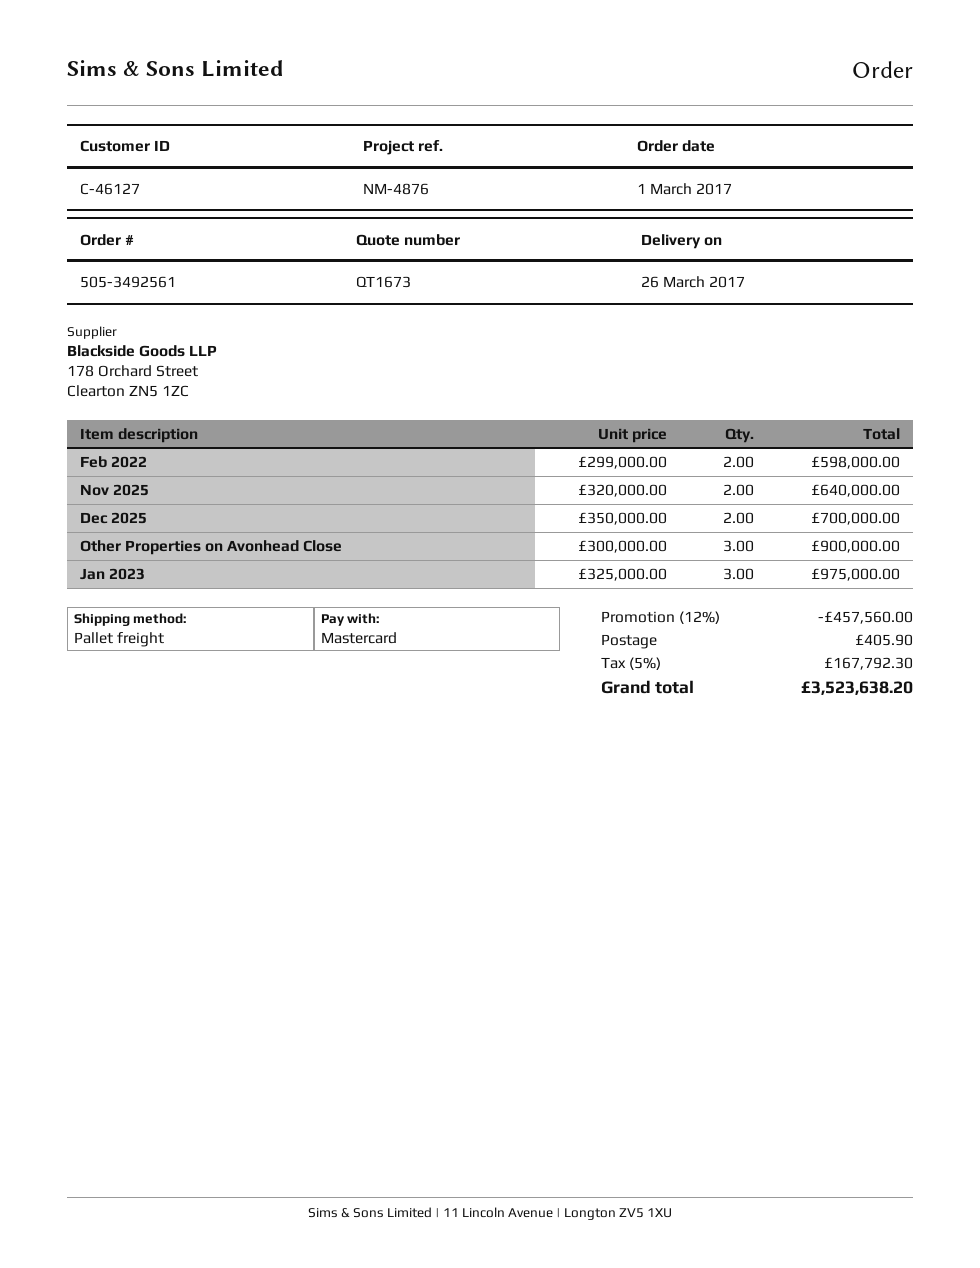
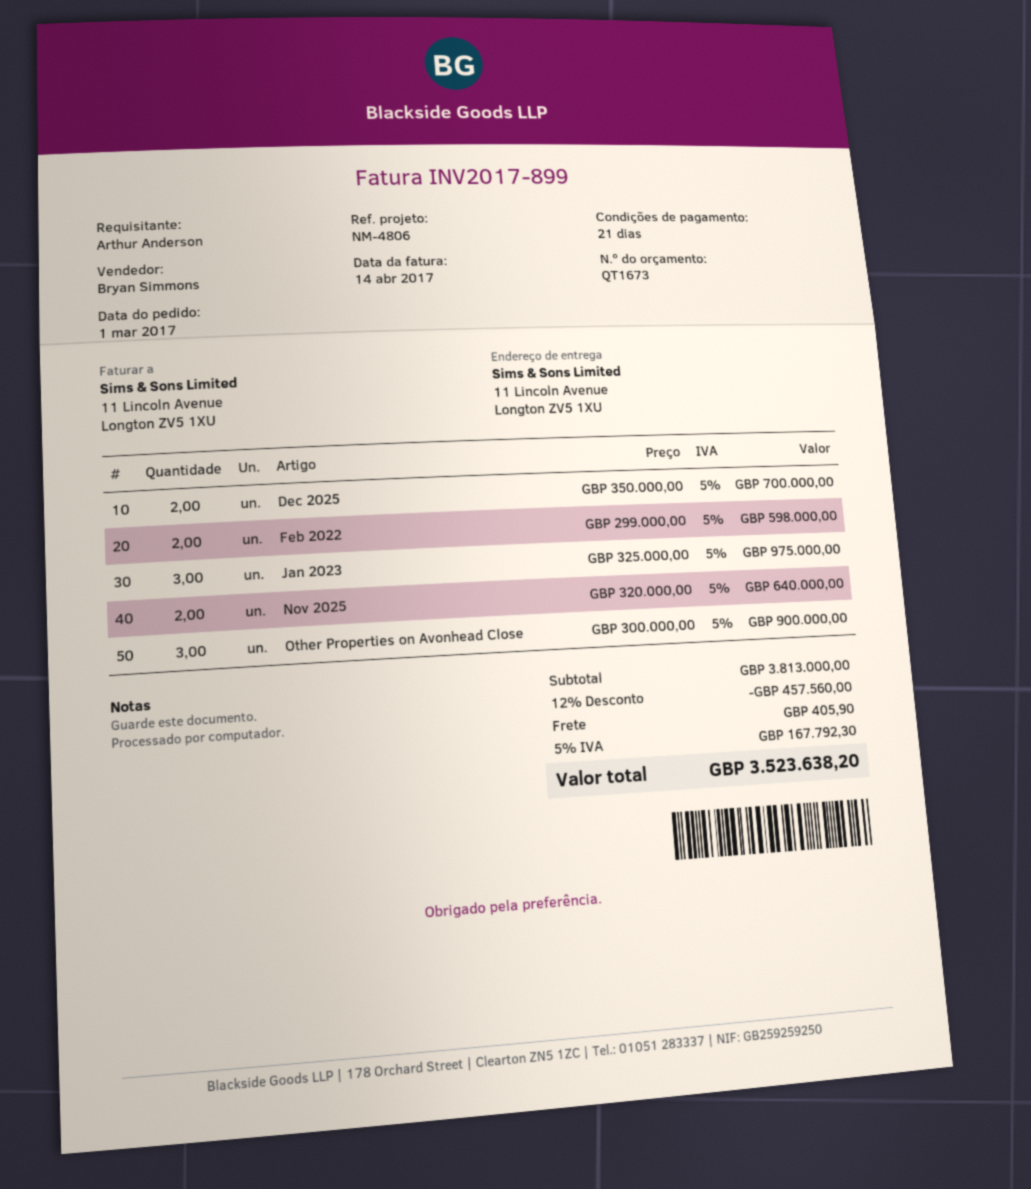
reference: NM-4876 -> NM-4806

